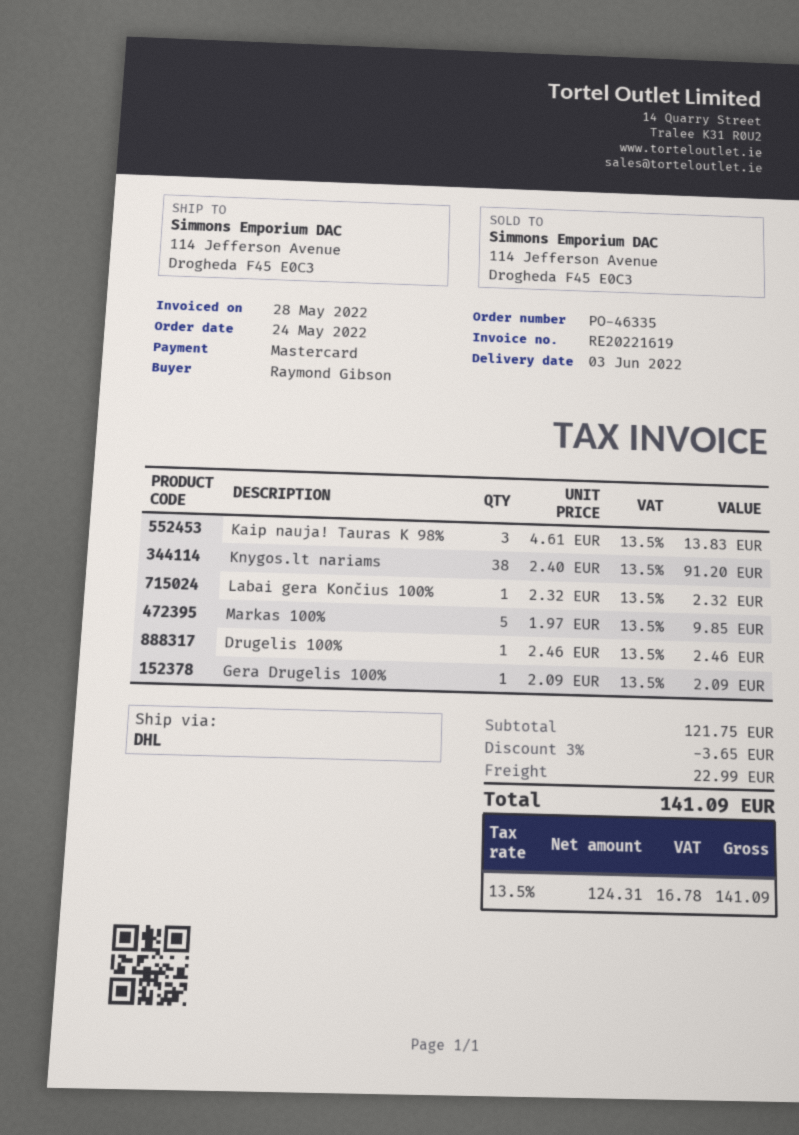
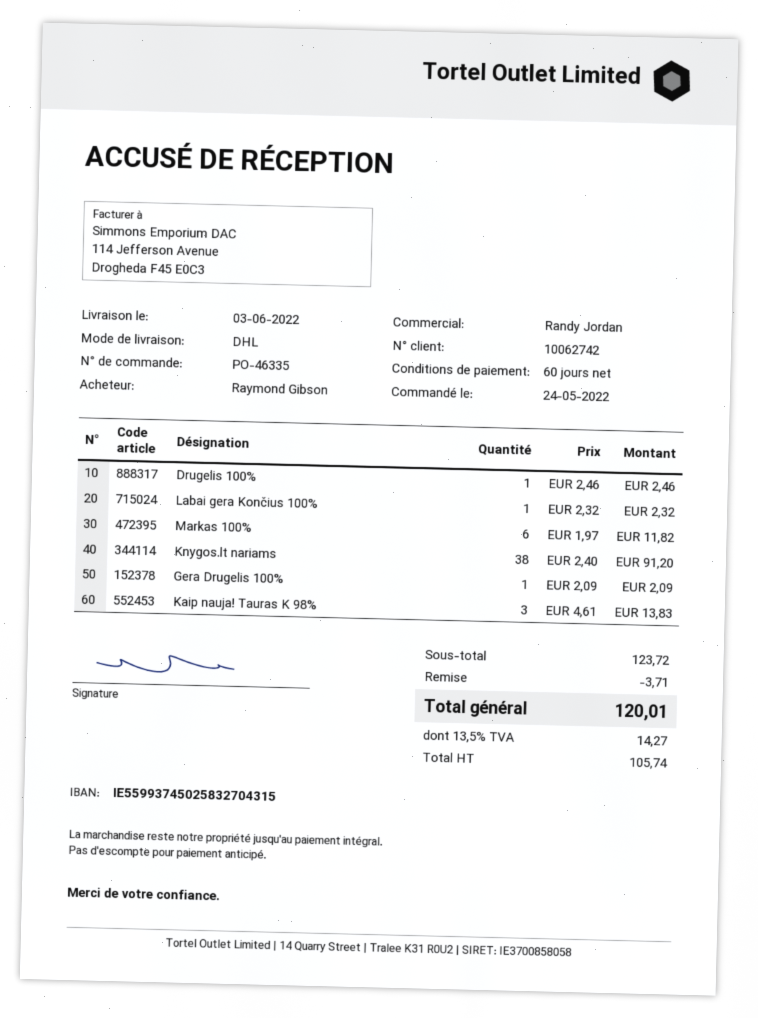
Markas 100%: 5 x 1.97 = 9.85 -> 6 x 1.97 = 11.82
subtotal: 121.75 -> 123.72
discount: 3.65 -> 3.71
shipping: 22.99 -> none
net: 124.31 -> 105.74
tax: 13.5% = 16.78 -> 13.5% = 14.27
total: 141.09 -> 120.01

